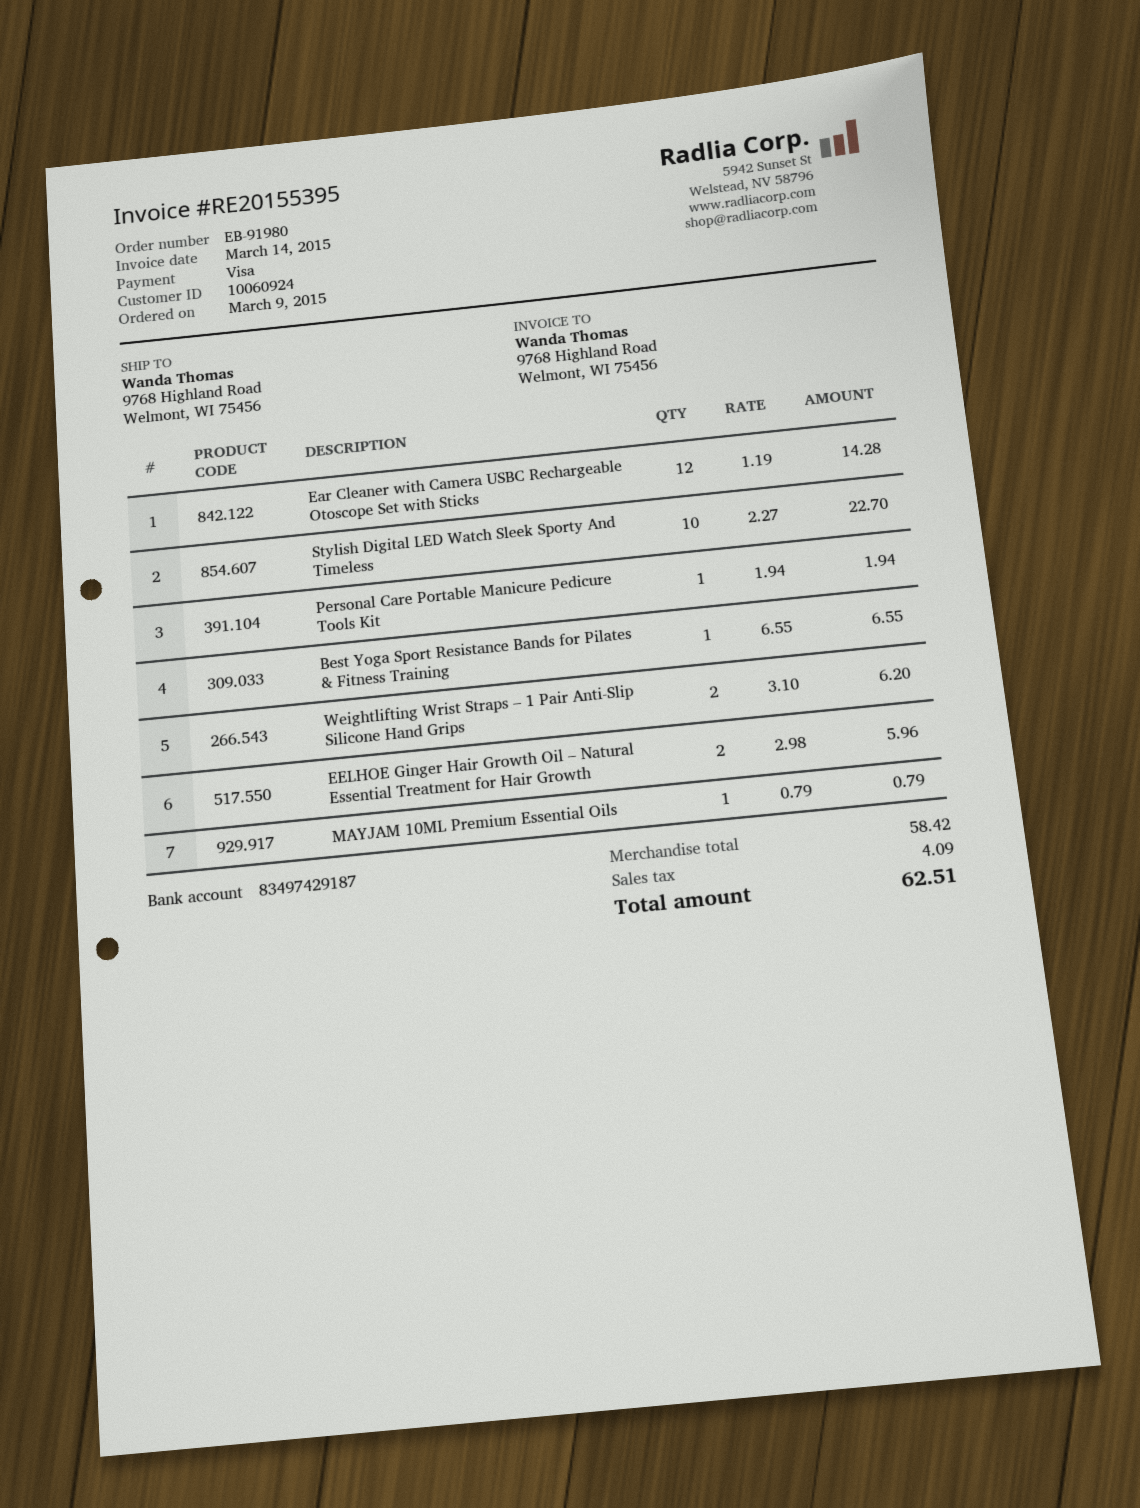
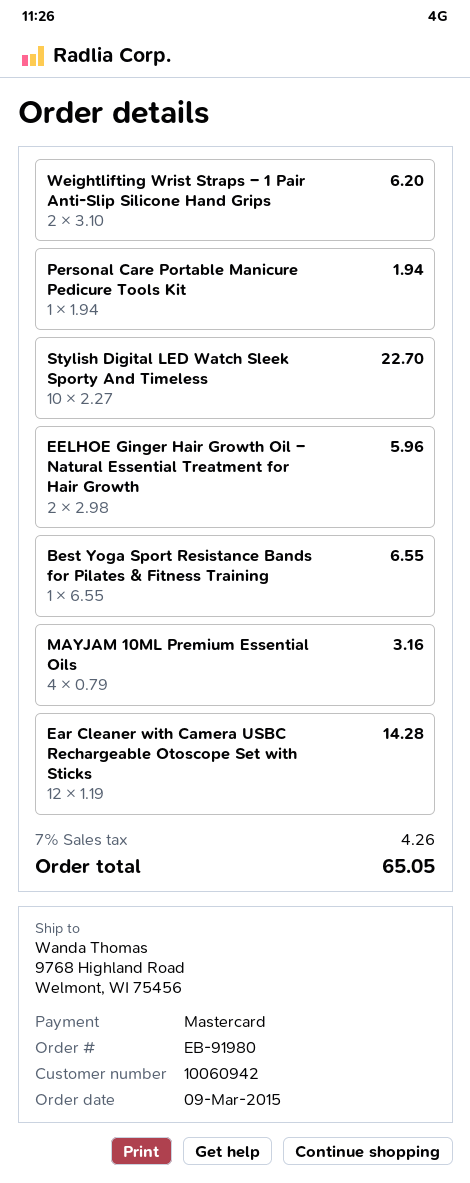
customer number: 10060924 -> 10060942
payment method: Visa -> Mastercard
MAYJAM 10ML Premium Essential Oils: 1 x 0.79 = 0.79 -> 4 x 0.79 = 3.16
tax: 4.09 -> 4.26
total: 62.51 -> 65.05

